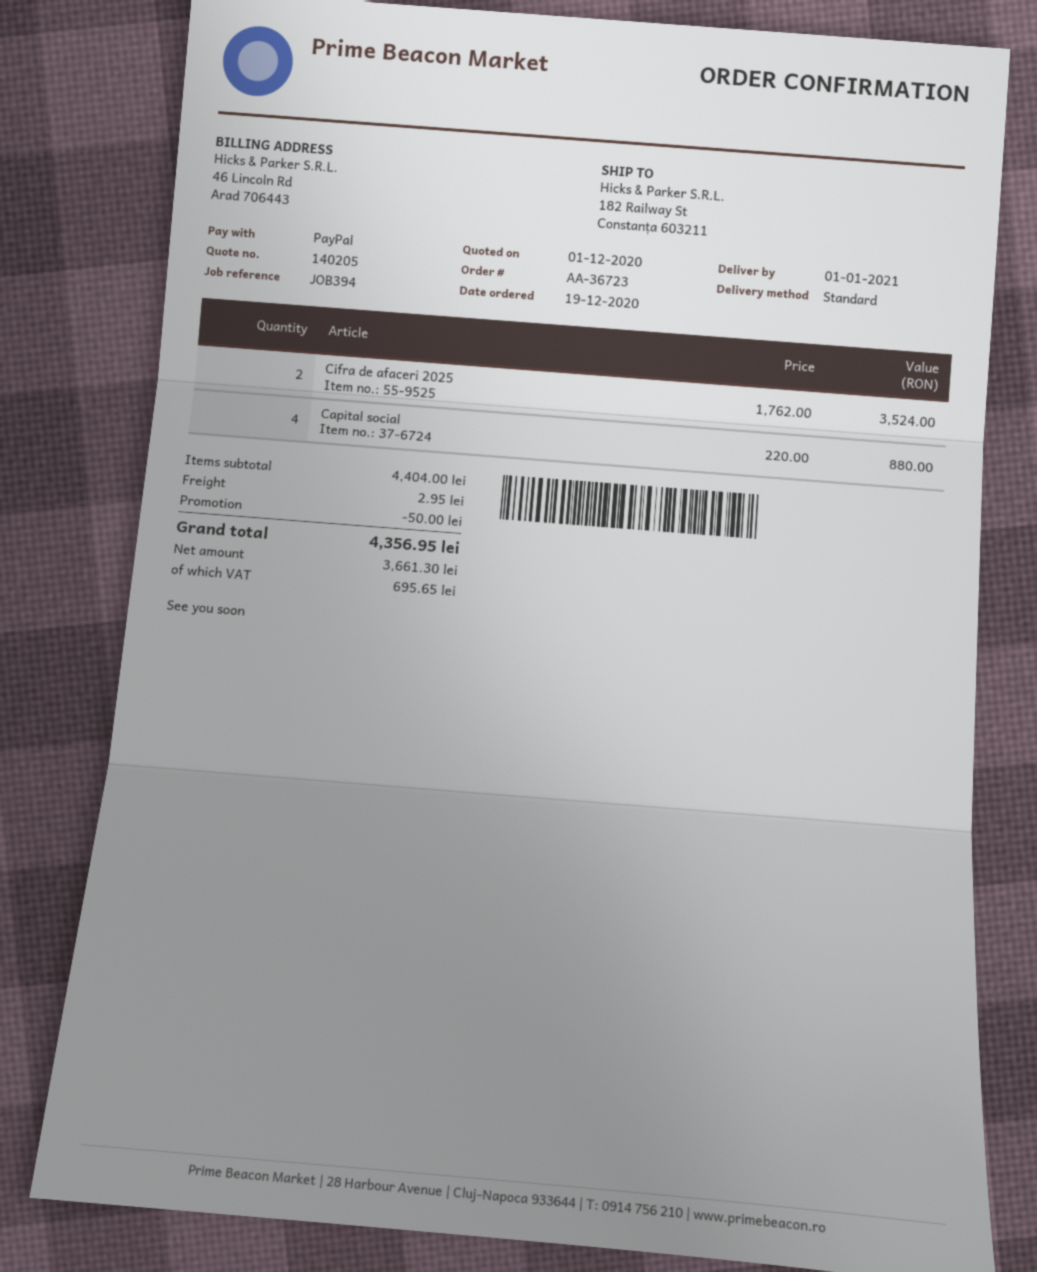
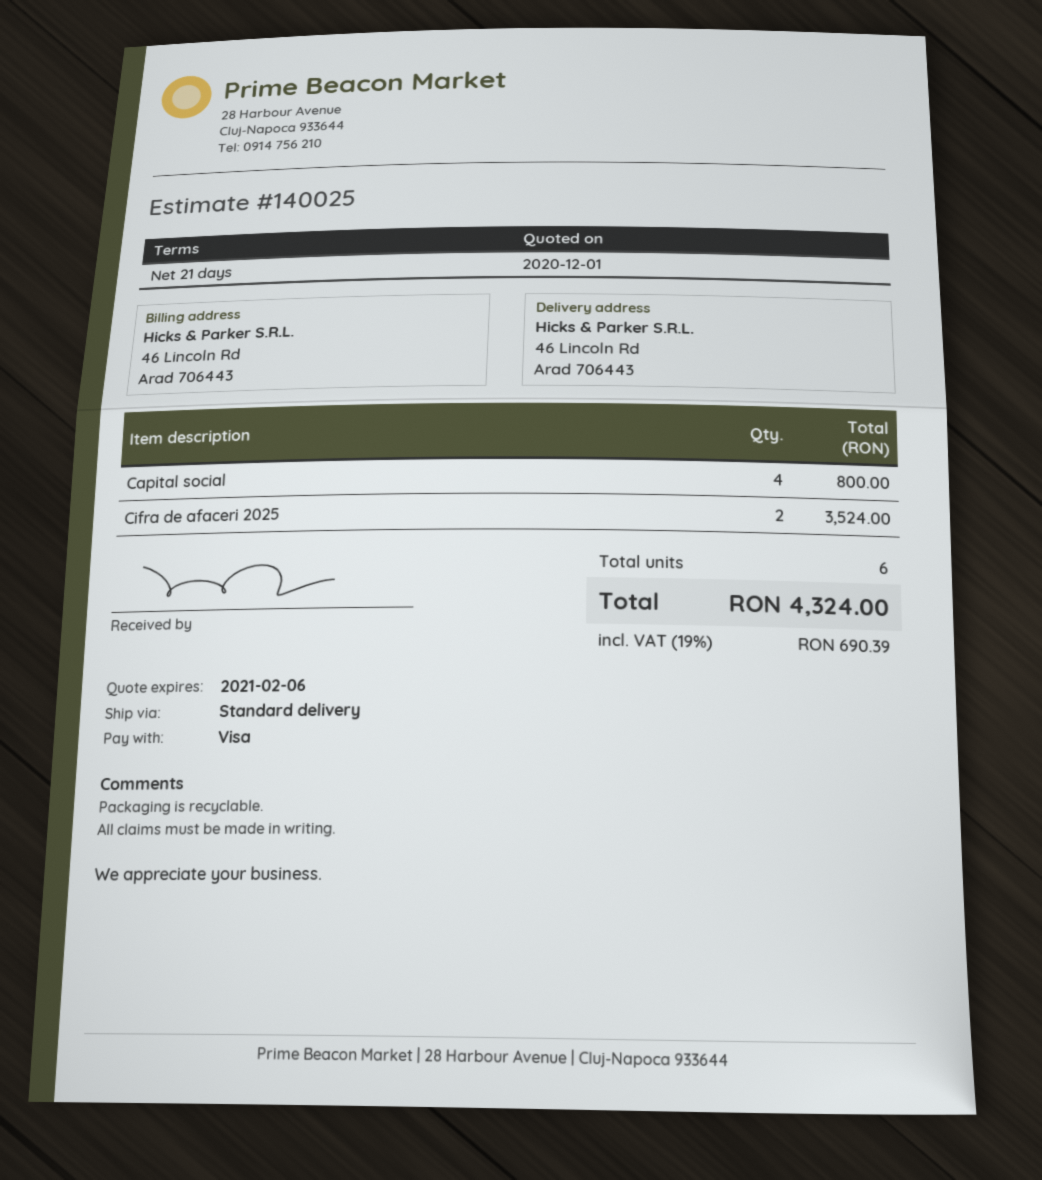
quote number: 140205 -> 140025
payment method: PayPal -> Visa
ship to: 182 Railway St, Constanța 603211 -> 46 Lincoln Rd, Arad 706443
Capital social: 4 for 880.00 -> 4 for 800.00
discount: 50.00 -> none
shipping: 2.95 -> none
tax: 695.65 -> 690.39
total: 4356.95 -> 4324.00

